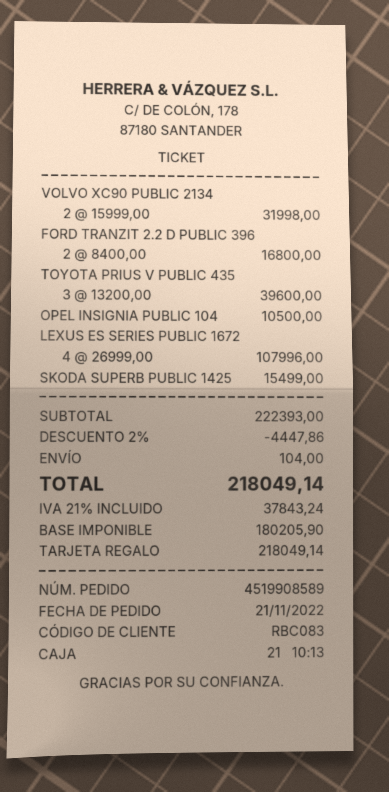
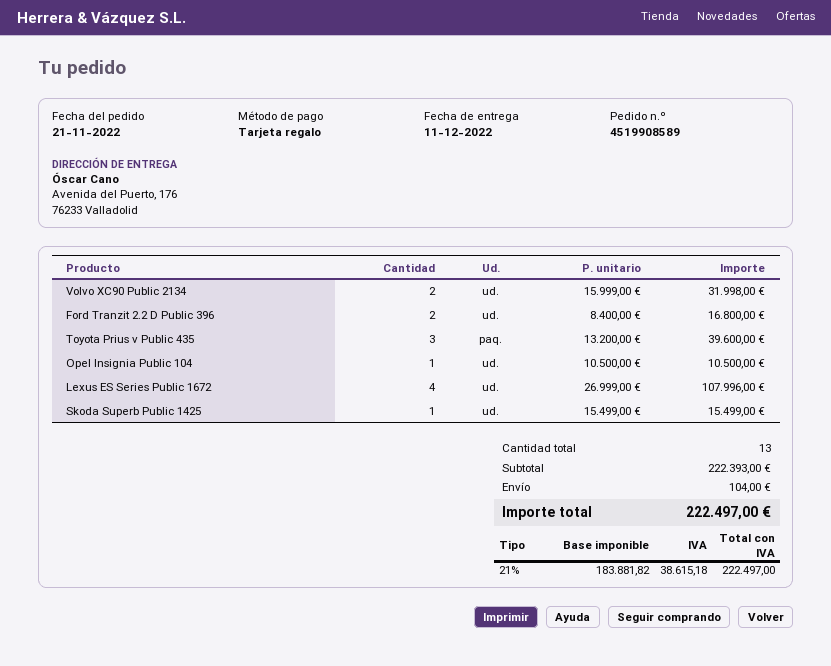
discount: 2% = 4447.86 -> none
net: 180205.90 -> 183881.82
tax: 21% = 37843.24 -> 21% = 38615.18
total: 218049.14 -> 222497.00

